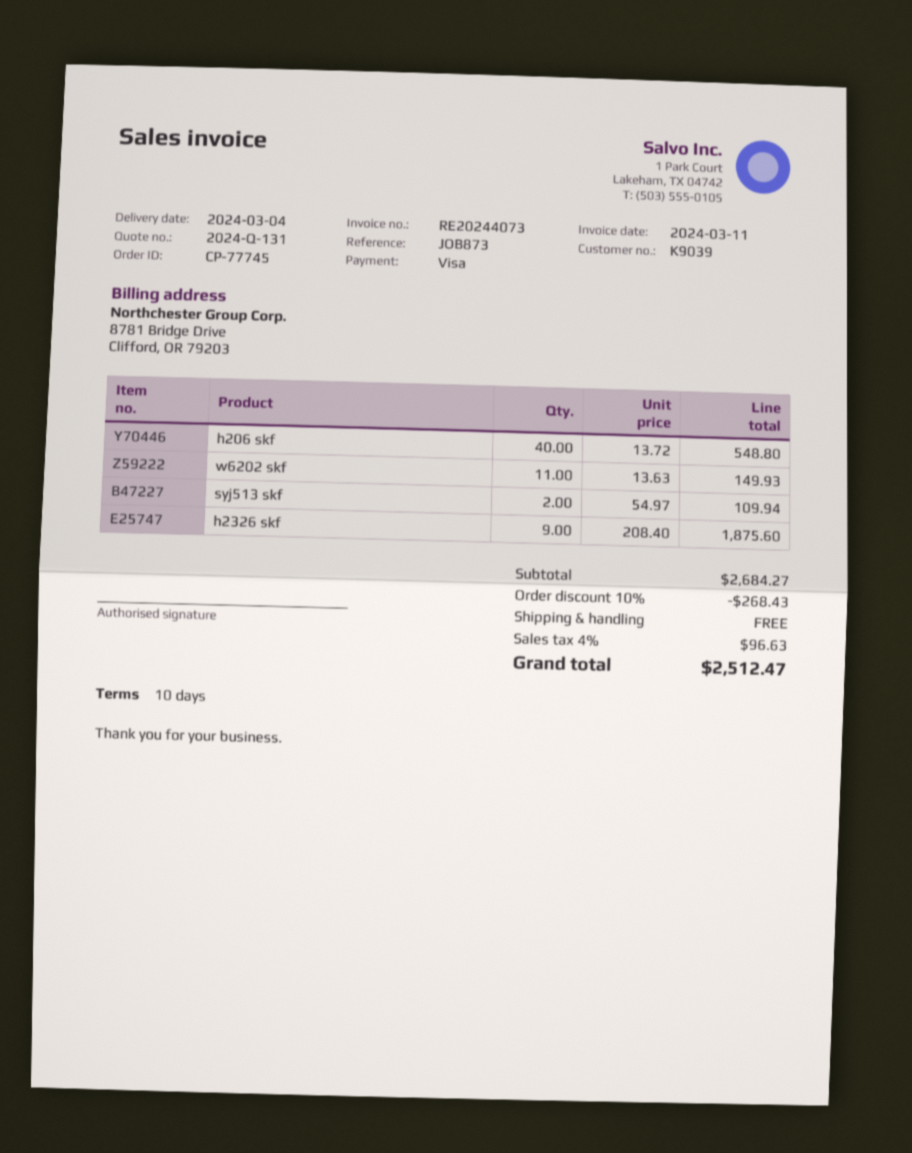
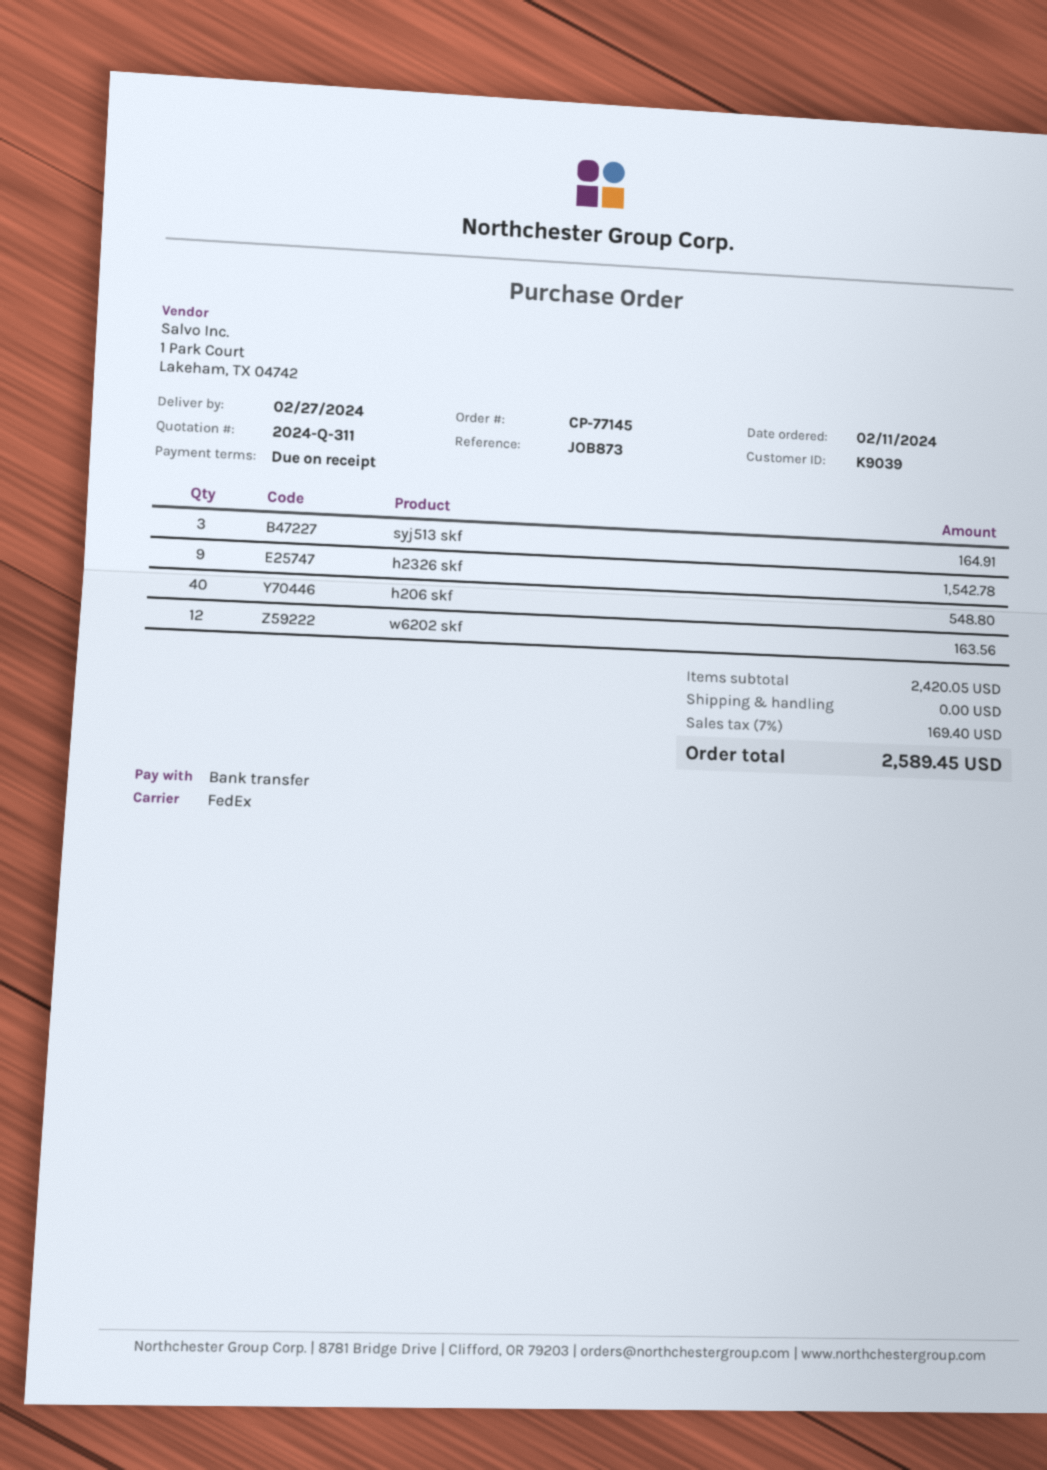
quote number: 2024-Q-131 -> 2024-Q-311
order number: CP-77745 -> CP-77145
delivery date: 2024-03-04 -> 2024-02-27
payment terms: 10 days -> on receipt
payment method: Visa -> bank transfer
w6202 skf: 11 for 149.93 -> 12 for 163.56
syj513 skf: 2 for 109.94 -> 3 for 164.91
h2326 skf: 9 for 1875.60 -> 9 for 1542.78
subtotal: 2684.27 -> 2420.05
discount: 10% = 268.43 -> none
tax: 4% = 96.63 -> 7% = 169.40
total: 2512.47 -> 2589.45

